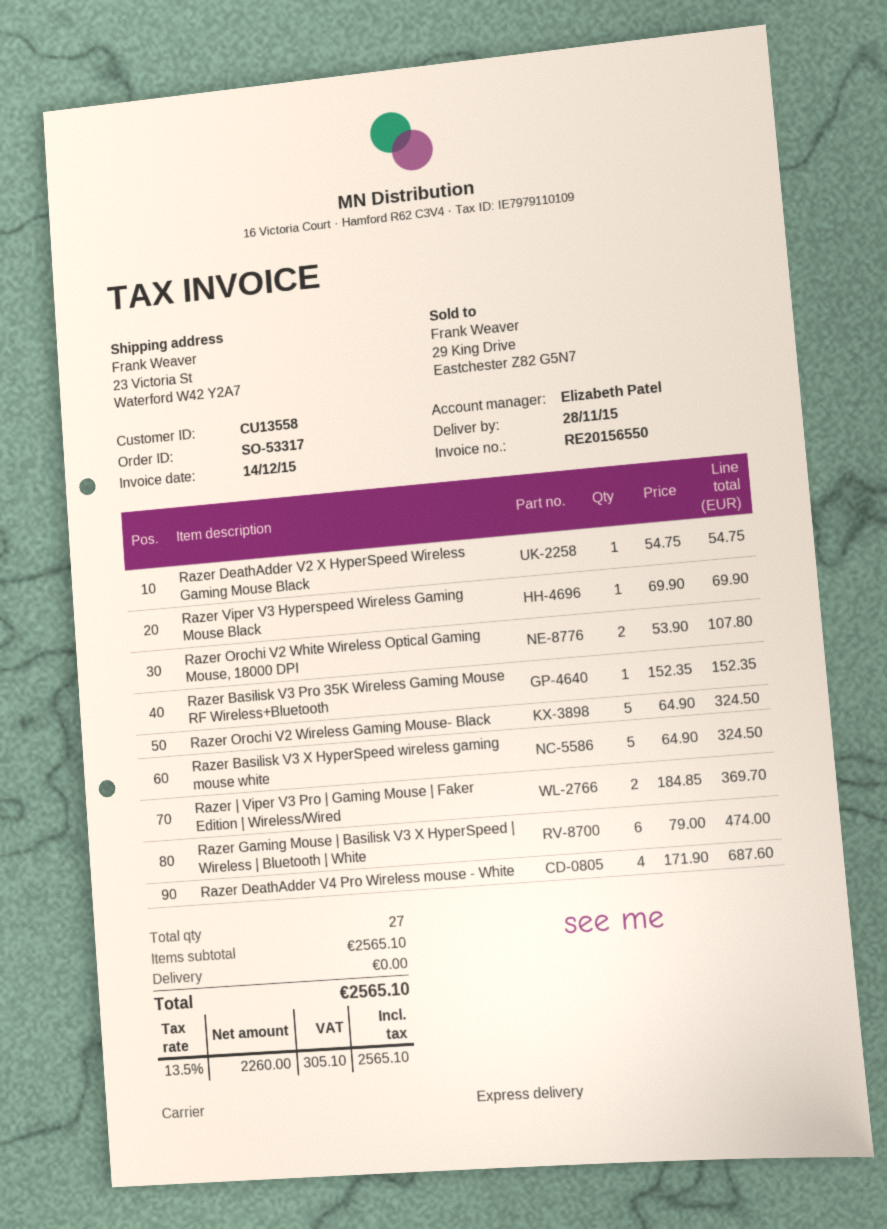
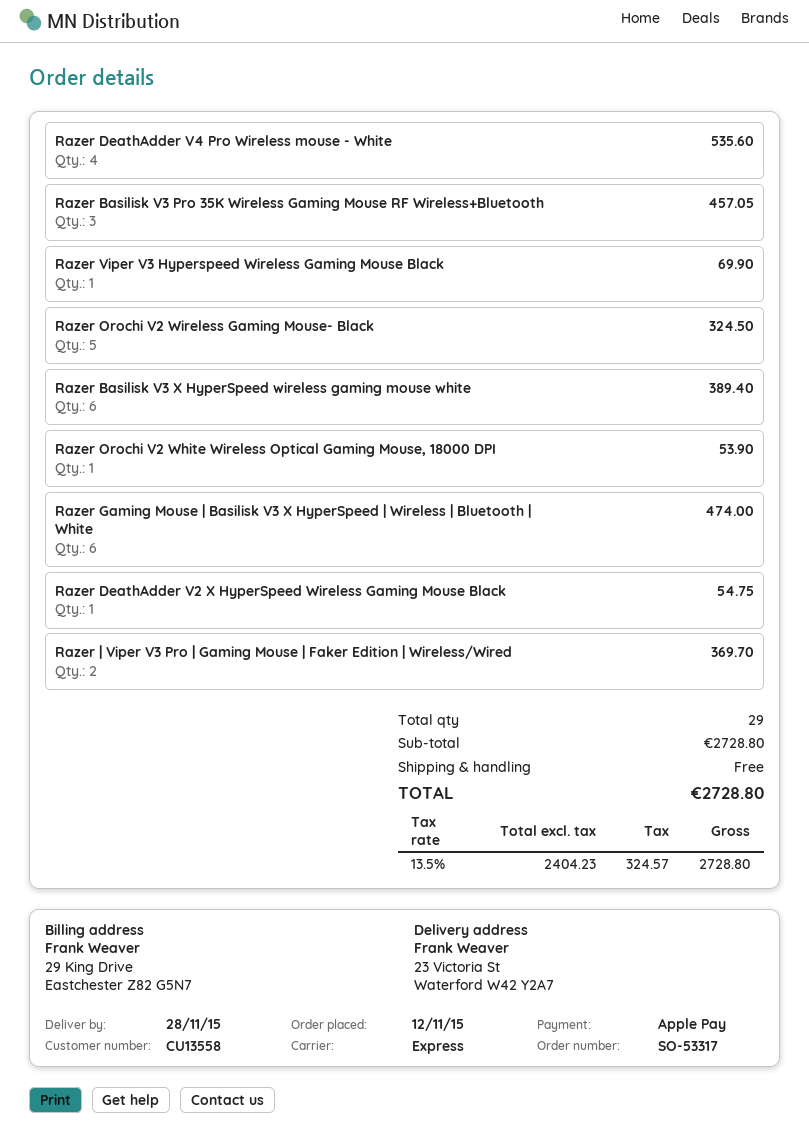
Razer Orochi V2 White Wireless Optical Gaming Mouse, 18000 DPI: 2 for 107.80 -> 1 for 53.90
Razer Basilisk V3 Pro 35K Wireless Gaming Mouse RF Wireless+Bluetooth: 1 for 152.35 -> 3 for 457.05
Razer Basilisk V3 X HyperSpeed wireless gaming mouse white: 5 for 324.50 -> 6 for 389.40
Razer DeathAdder V4 Pro Wireless mouse - White: 4 for 687.60 -> 4 for 535.60
total quantity: 27 -> 29
subtotal: 2565.10 -> 2728.80
net: 2260.00 -> 2404.23
tax: 13.5% = 305.10 -> 13.5% = 324.57
total: 2565.10 -> 2728.80

